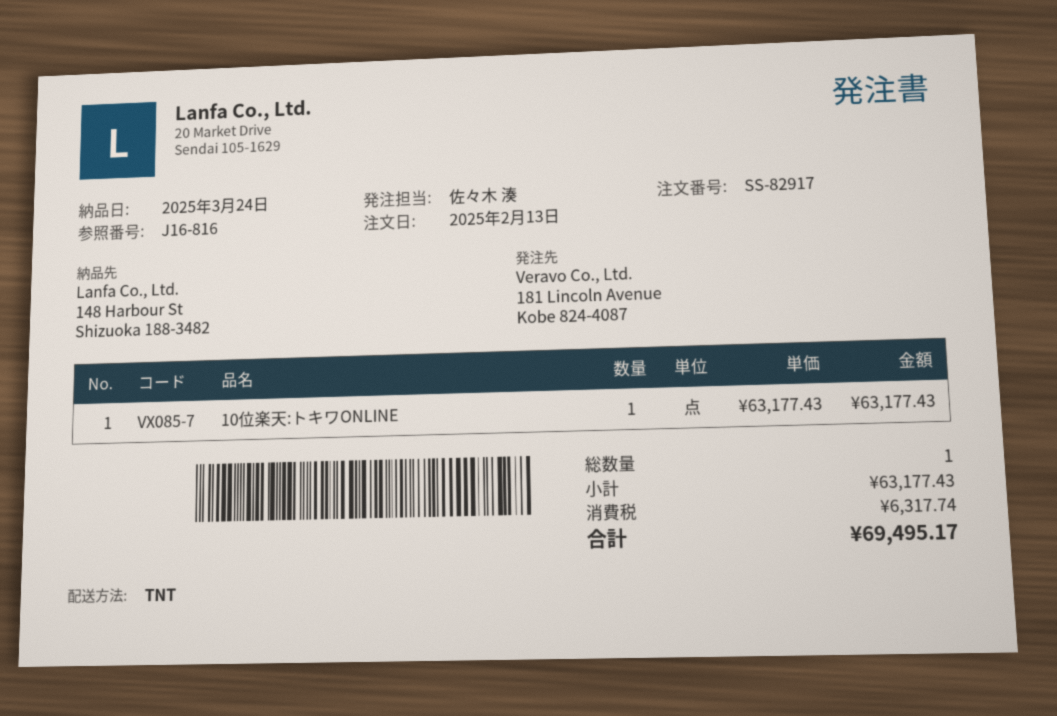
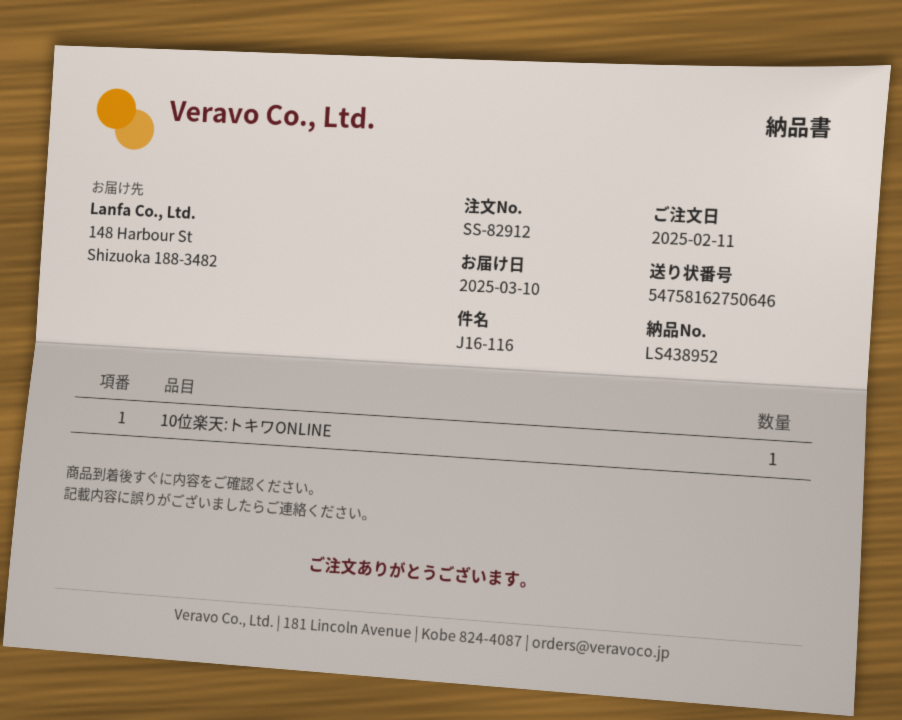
order number: SS-82917 -> SS-82912
order date: 2025-02-13 -> 2025-02-11
delivery date: 2025-03-24 -> 2025-03-10
reference: J16-816 -> J16-116

